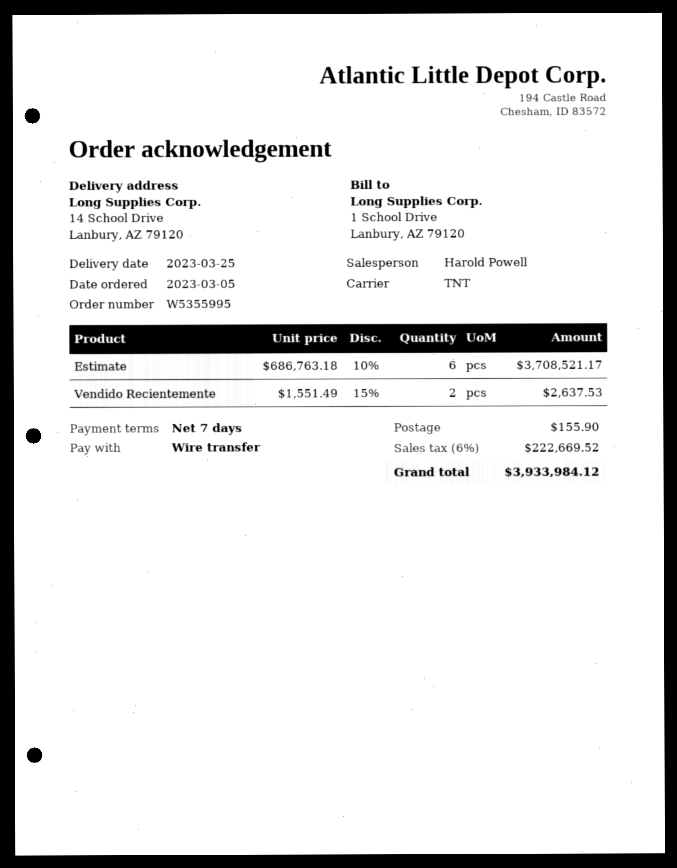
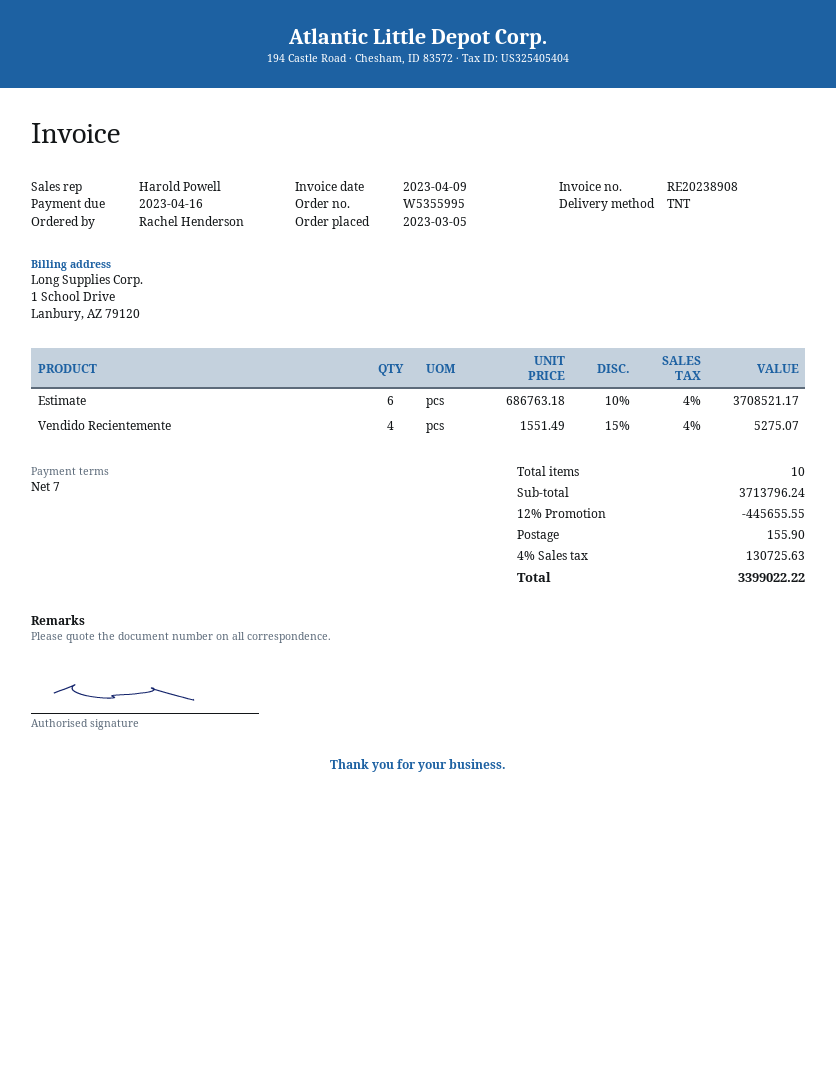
Vendido Recientemente: 2 x 1551.49 - 15% = 2637.53 -> 4 x 1551.49 - 15% = 5275.07
discount: none -> 12% = 445655.55
tax: 6% = 222669.52 -> 4% = 130725.63
total: 3933984.12 -> 3399022.22

